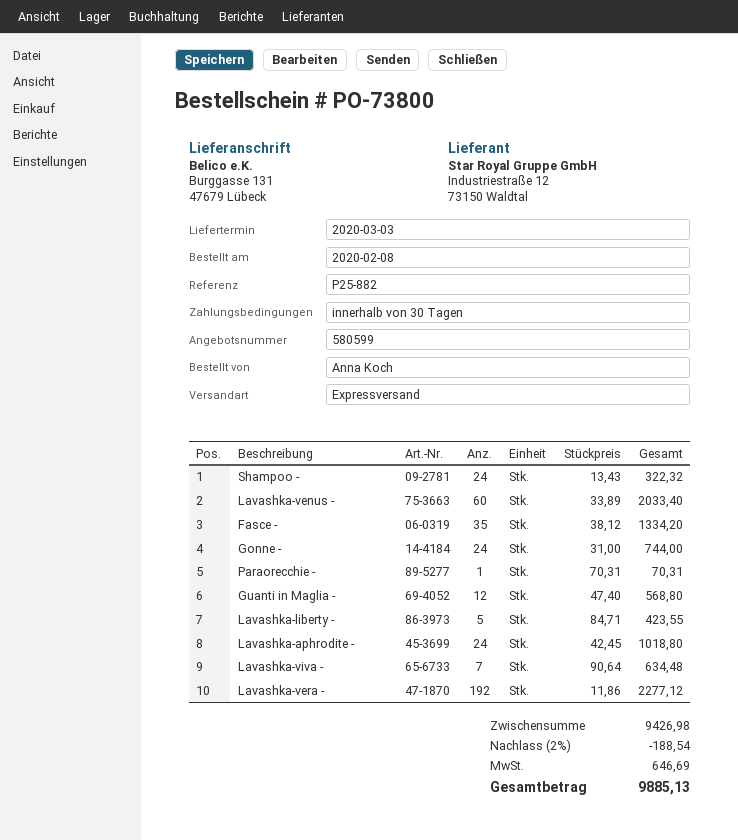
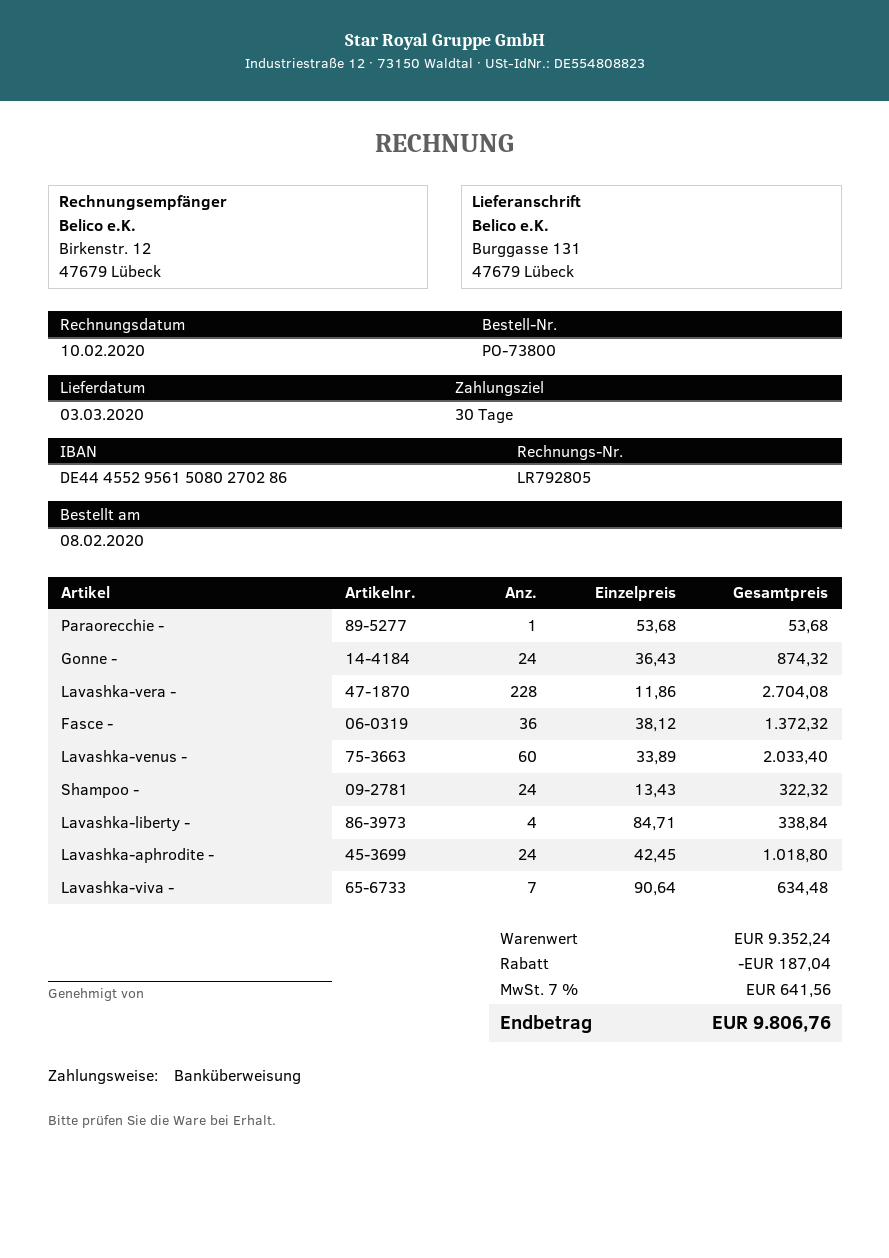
Fasce -: 35 x 38.12 = 1334.20 -> 36 x 38.12 = 1372.32
Gonne -: 24 x 31.00 = 744.00 -> 24 x 36.43 = 874.32
Paraorecchie -: 1 x 70.31 = 70.31 -> 1 x 53.68 = 53.68
Guanti in Maglia -: 12 x 47.40 = 568.80 -> none
Lavashka-liberty -: 5 x 84.71 = 423.55 -> 4 x 84.71 = 338.84
Lavashka-vera -: 192 x 11.86 = 2277.12 -> 228 x 11.86 = 2704.08
subtotal: 9426.98 -> 9352.24
discount: 188.54 -> 187.04
tax: 646.69 -> 641.56
total: 9885.13 -> 9806.76

